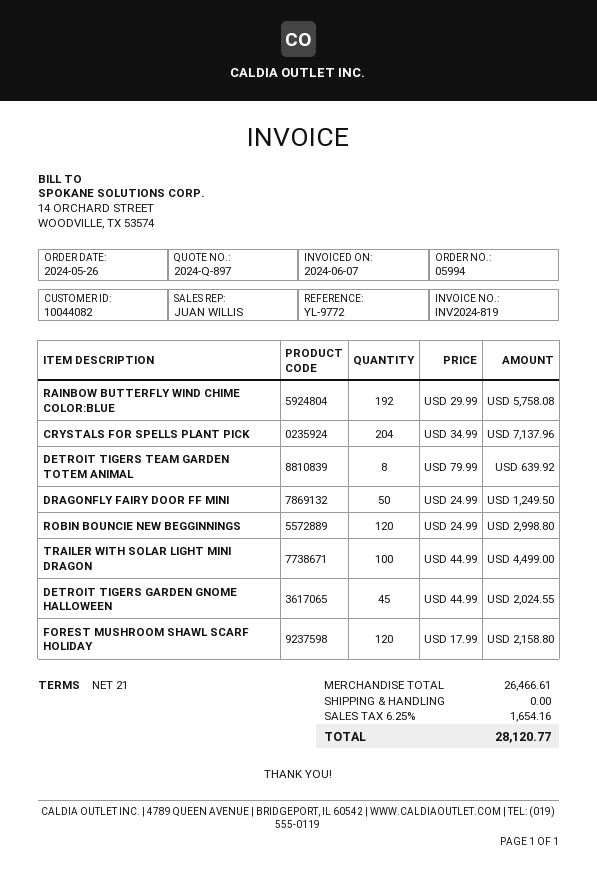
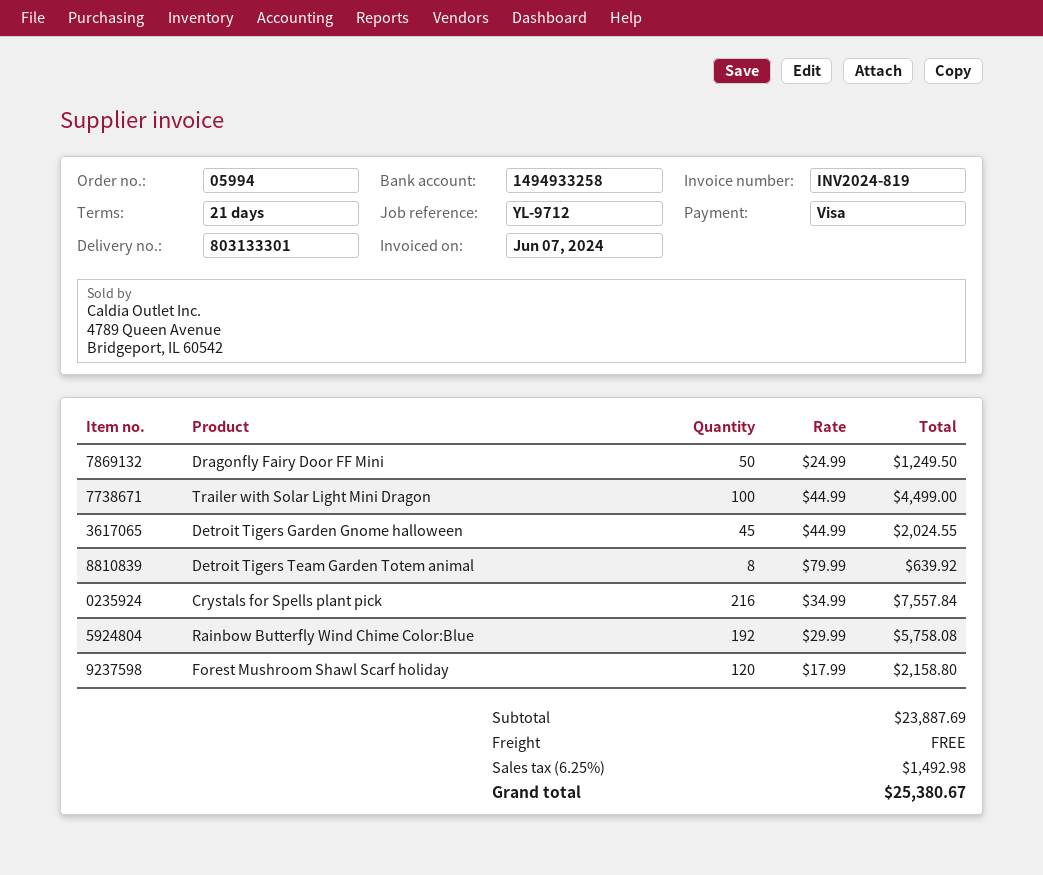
reference: YL-9772 -> YL-9712
CRYSTALS FOR SPELLS PLANT PICK: 204 x 34.99 = 7137.96 -> 216 x 34.99 = 7557.84
ROBIN BOUNCIE NEW BEGGINNINGS: 120 x 24.99 = 2998.80 -> none
subtotal: 26466.61 -> 23887.69
tax: 6.25% = 1654.16 -> 6.25% = 1492.98
total: 28120.77 -> 25380.67

